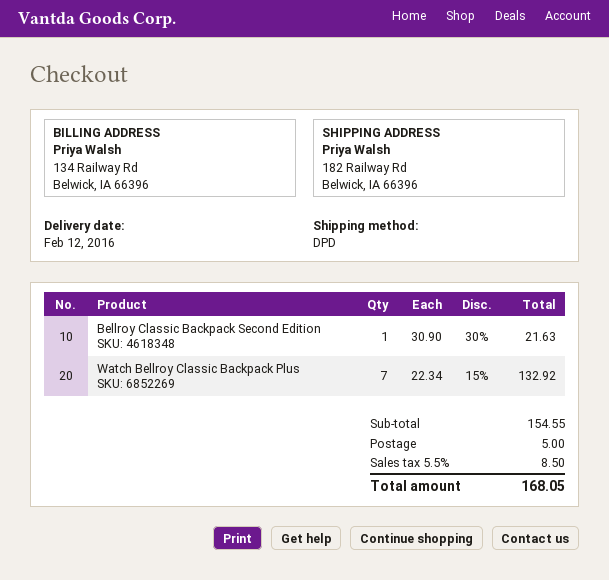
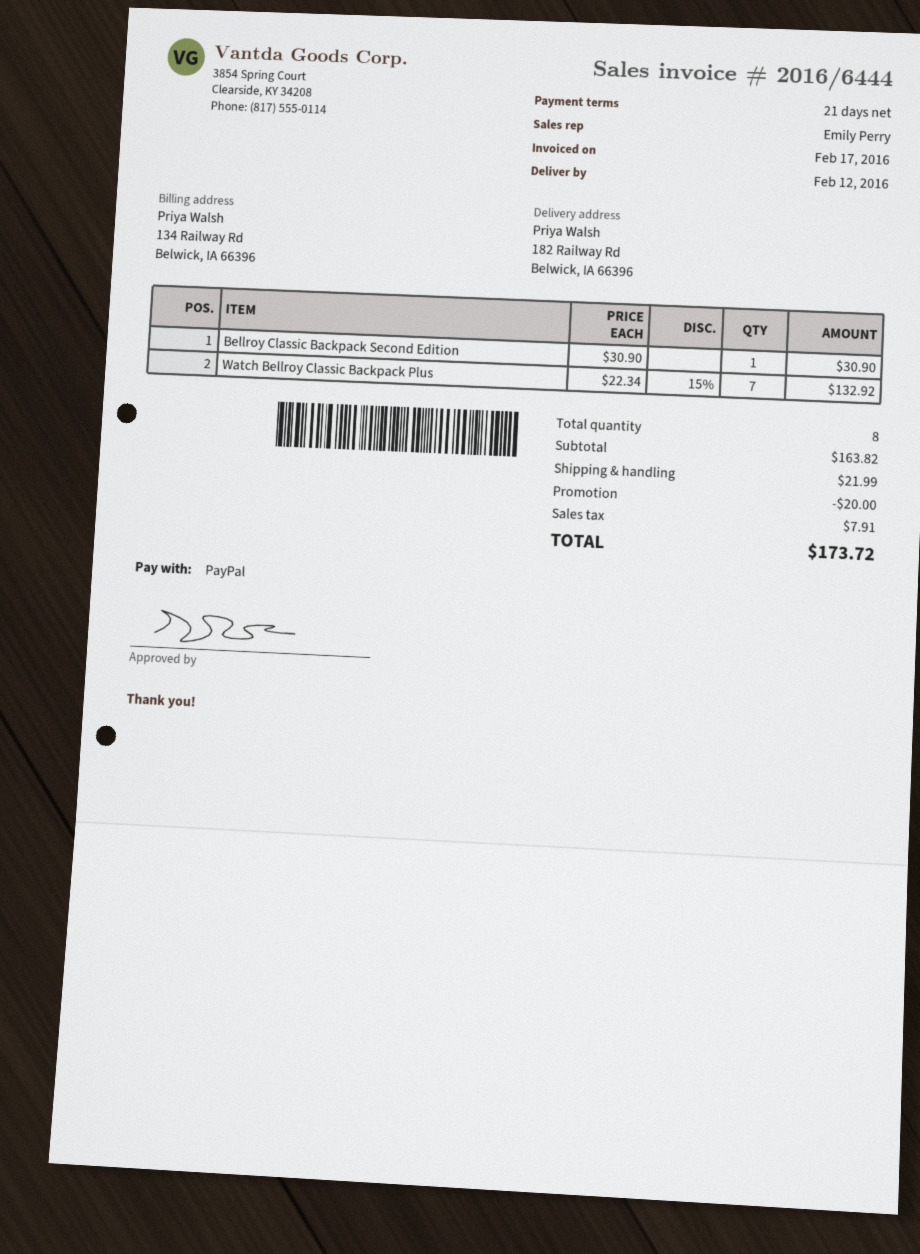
Bellroy Classic Backpack Second Edition: 1 x 30.90 - 30% = 21.63 -> 1 x 30.90 = 30.90
subtotal: 154.55 -> 163.82
discount: none -> 20.00
shipping: 5.00 -> 21.99
tax: 8.50 -> 7.91
total: 168.05 -> 173.72

